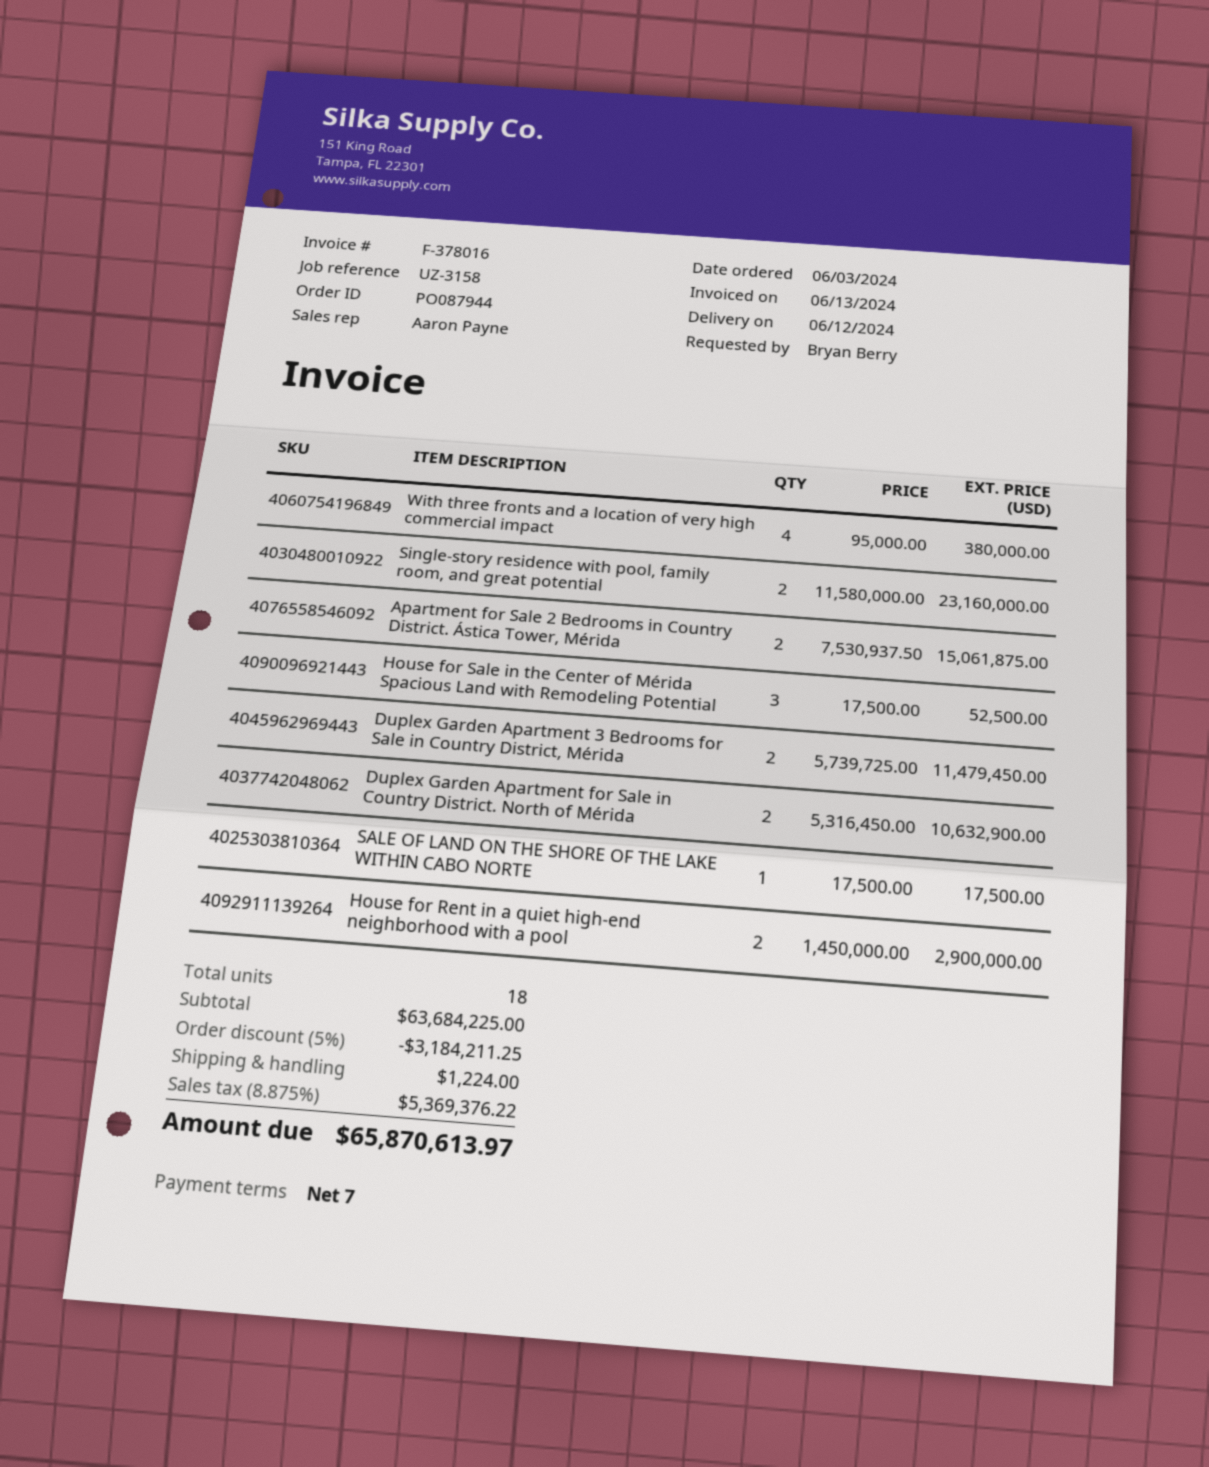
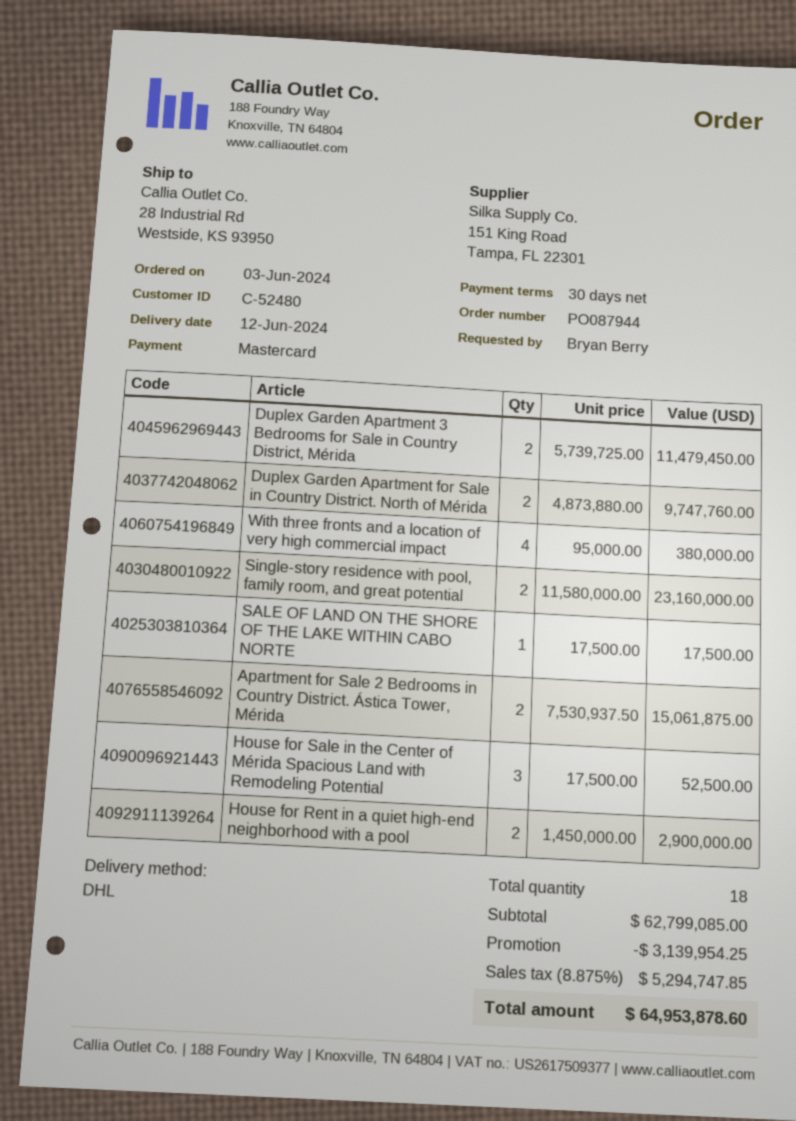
payment terms: 7 days -> 30 days
Duplex Garden Apartment for Sale in Country District. North of Mérida: 2 x 5316450.00 = 10632900.00 -> 2 x 4873880.00 = 9747760.00
subtotal: 63684225.00 -> 62799085.00
discount: 3184211.25 -> 3139954.25
shipping: 1224.00 -> none
tax: 8.875% = 5369376.22 -> 8.875% = 5294747.85
total: 65870613.97 -> 64953878.60

